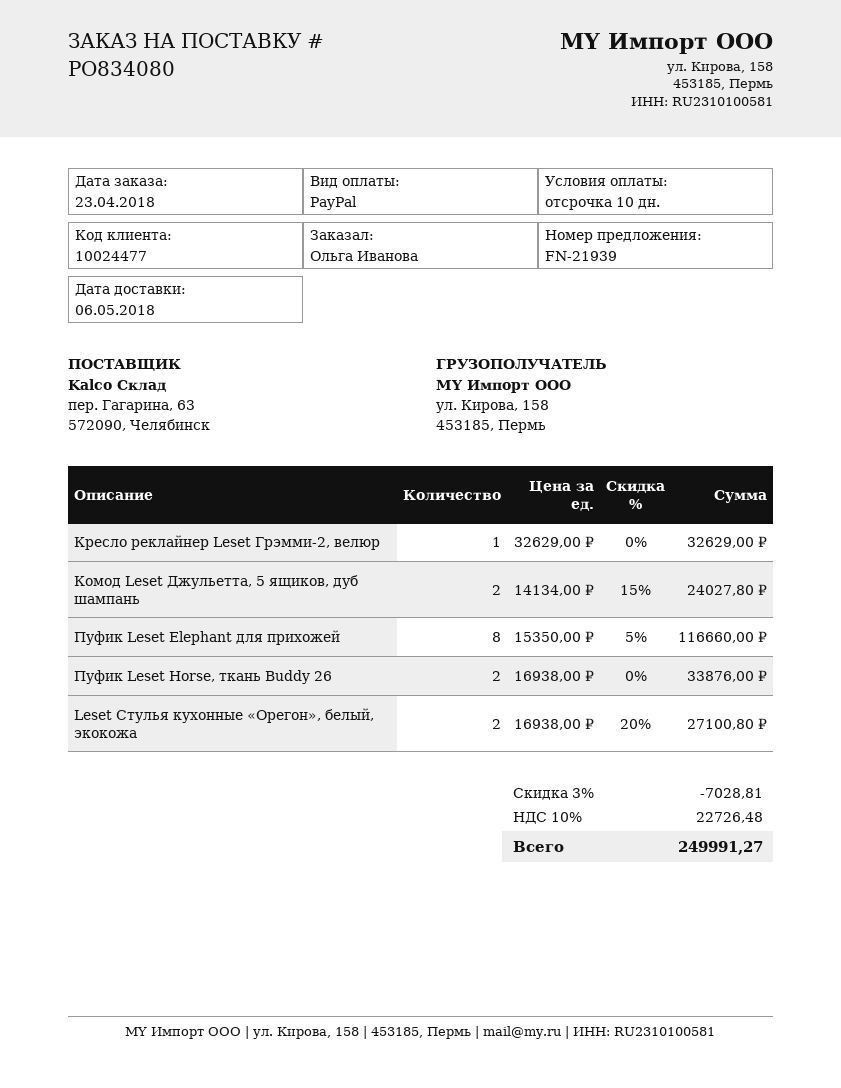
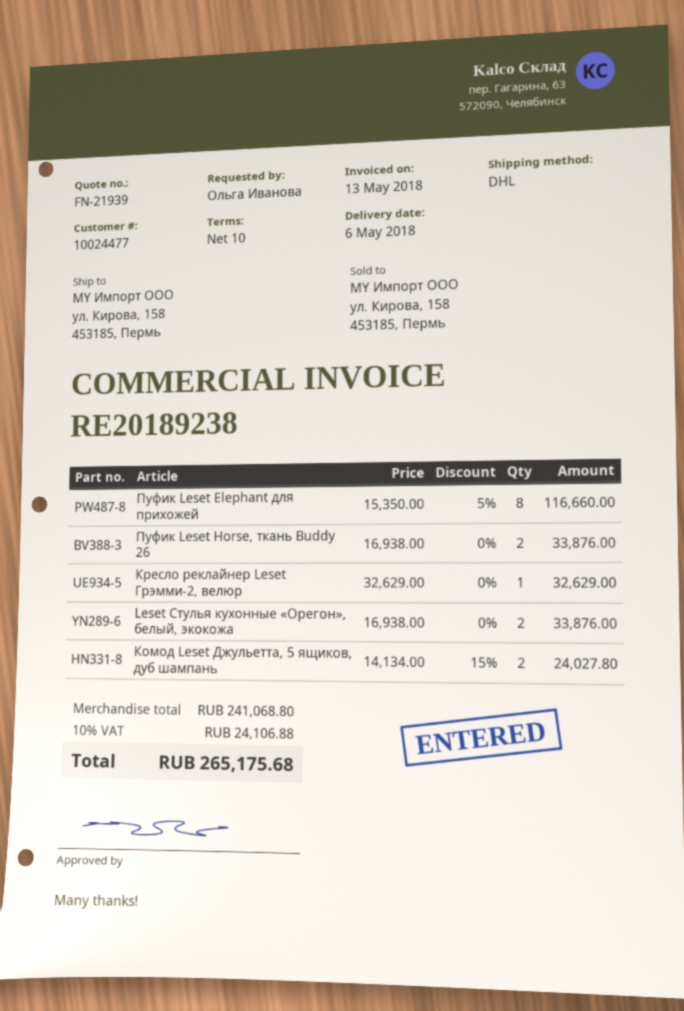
Leset Стулья кухонные «Орегон», белый, экокожа: 2 x 16938.00 - 20% = 27100.80 -> 2 x 16938.00 = 33876.00
discount: 3% = 7028.81 -> none
tax: 10% = 22726.48 -> 10% = 24106.88
total: 249991.27 -> 265175.68

